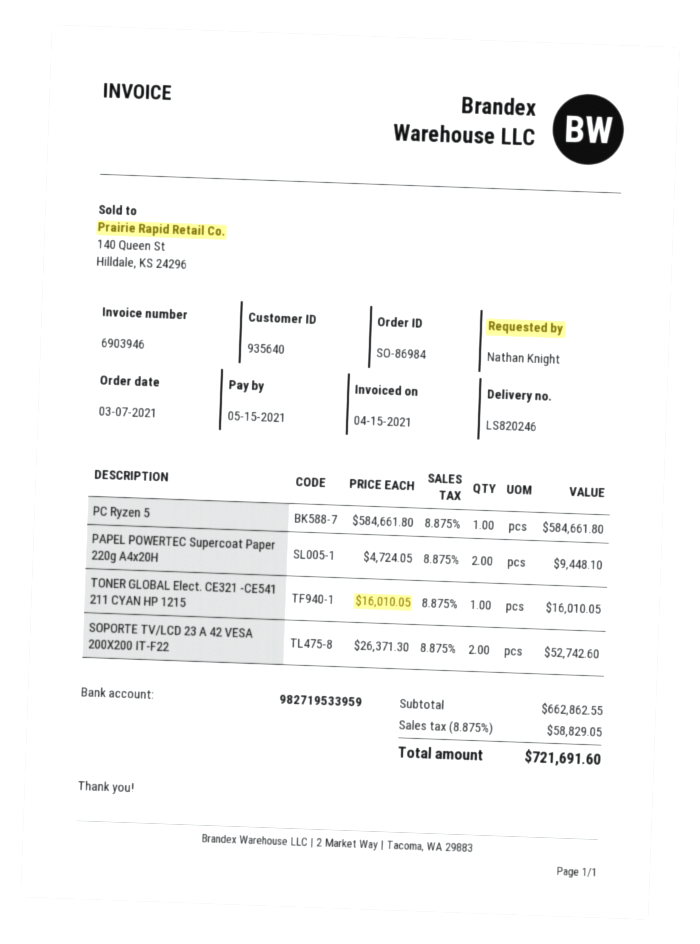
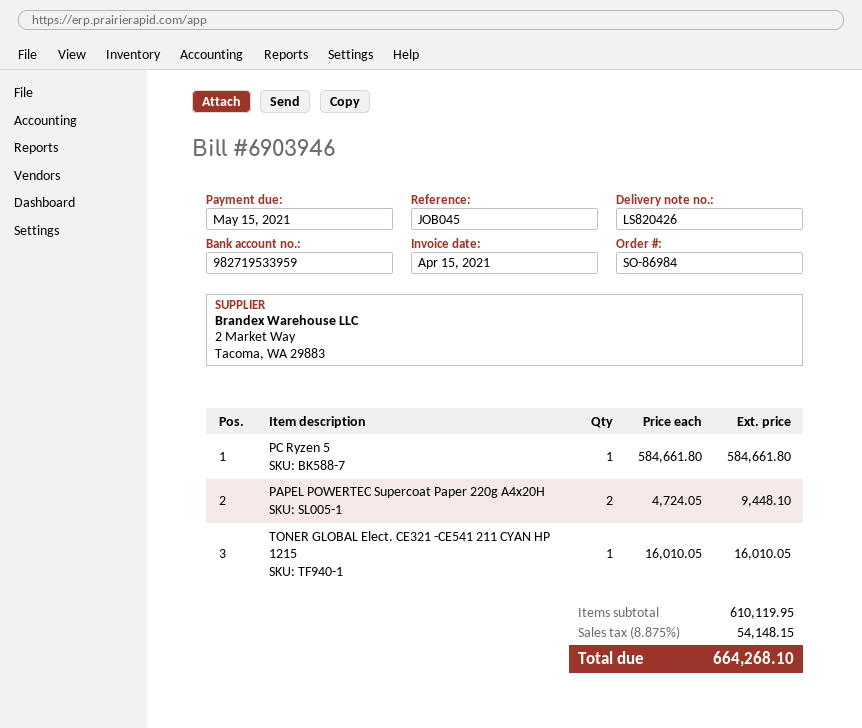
delivery note number: LS820246 -> LS820426
SOPORTE TV/LCD 23 A 42 VESA 200X200 IT-F22: 2 x 26371.30 = 52742.60 -> none
subtotal: 662862.55 -> 610119.95
tax: 8.875% = 58829.05 -> 8.875% = 54148.15
total: 721691.60 -> 664268.10

